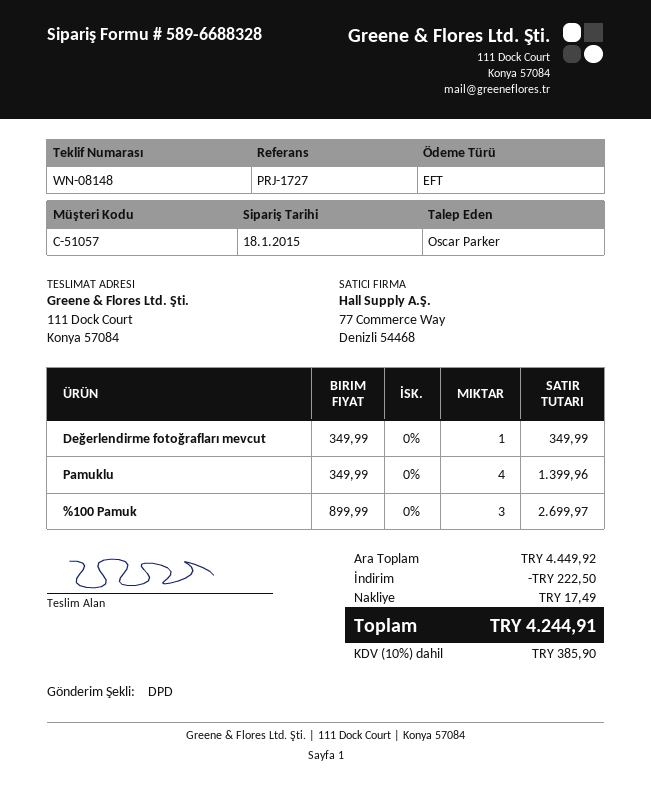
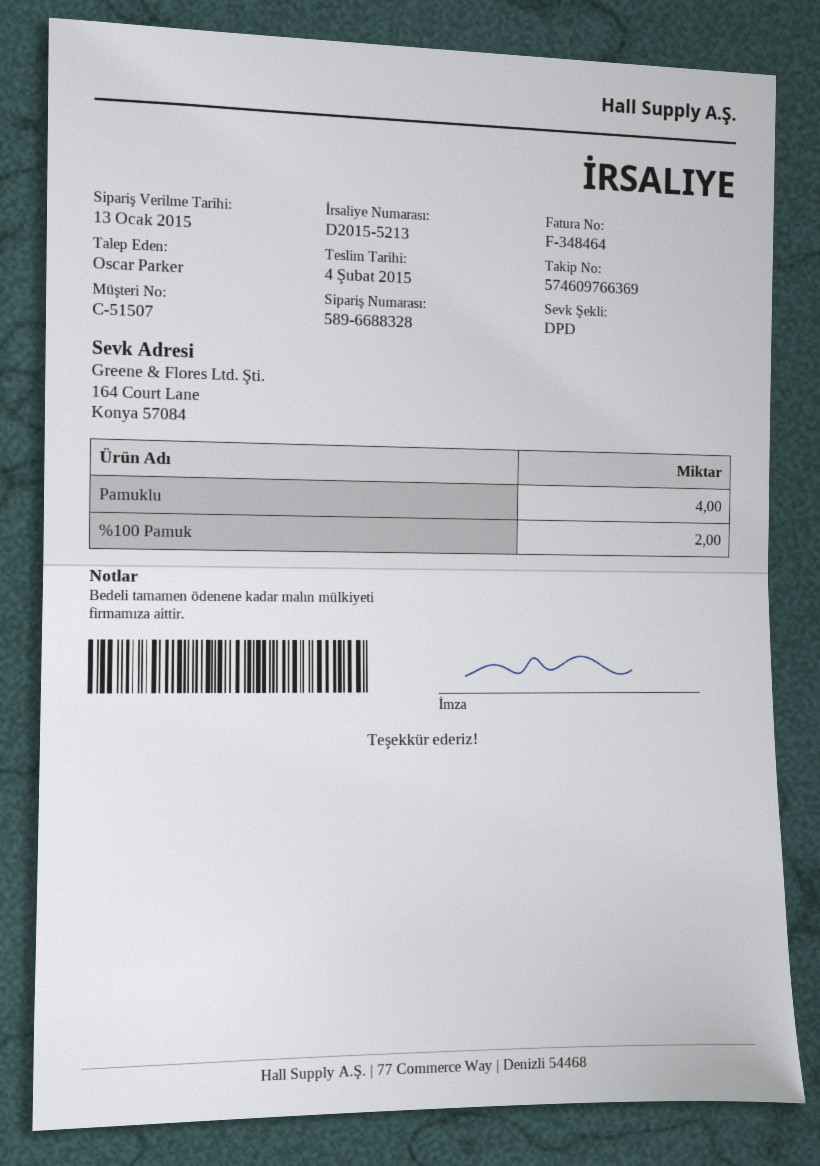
order date: 2015-01-18 -> 2015-01-13
customer number: C-51057 -> C-51507
ship to: 111 Dock Court, Konya 57084 -> 164 Court Lane, Konya 57084
Değerlendirme fotoğrafları mevcut: 1 -> none
%100 Pamuk: 3 -> 2

